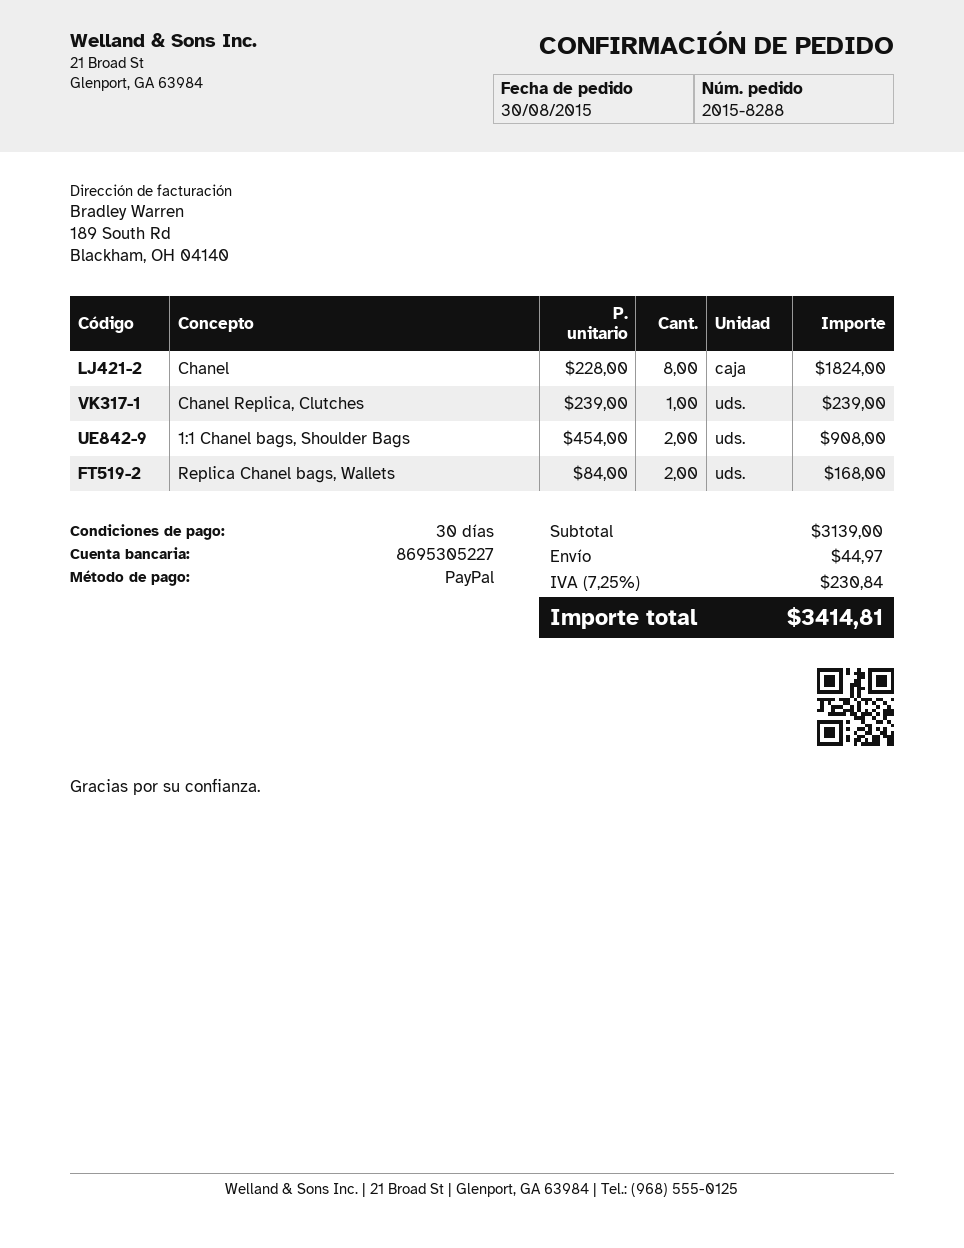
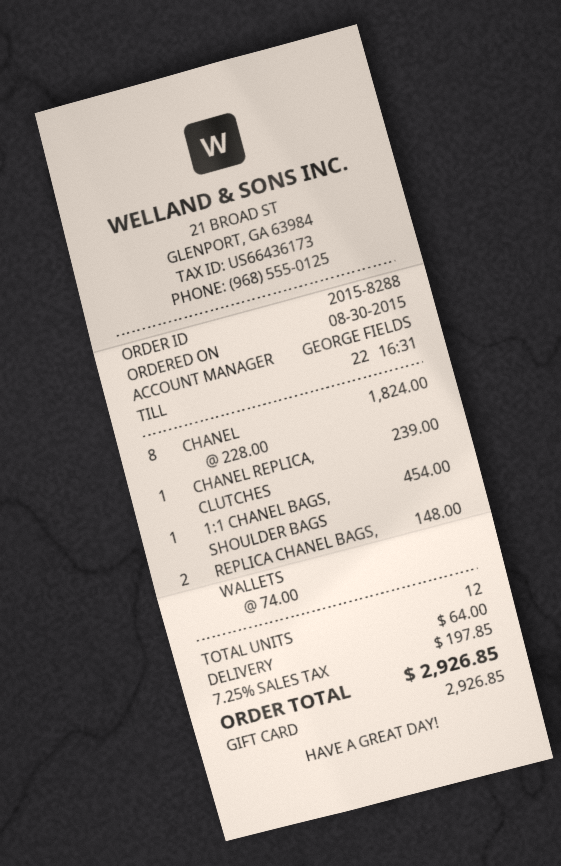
payment method: PayPal -> gift card
1:1 Chanel bags, Shoulder Bags: 2 x 454.00 = 908.00 -> 1 x 454.00 = 454.00
Replica Chanel bags, Wallets: 2 x 84.00 = 168.00 -> 2 x 74.00 = 148.00
shipping: 44.97 -> 64.00
tax: 7.25% = 230.84 -> 7.25% = 197.85
total: 3414.81 -> 2926.85

